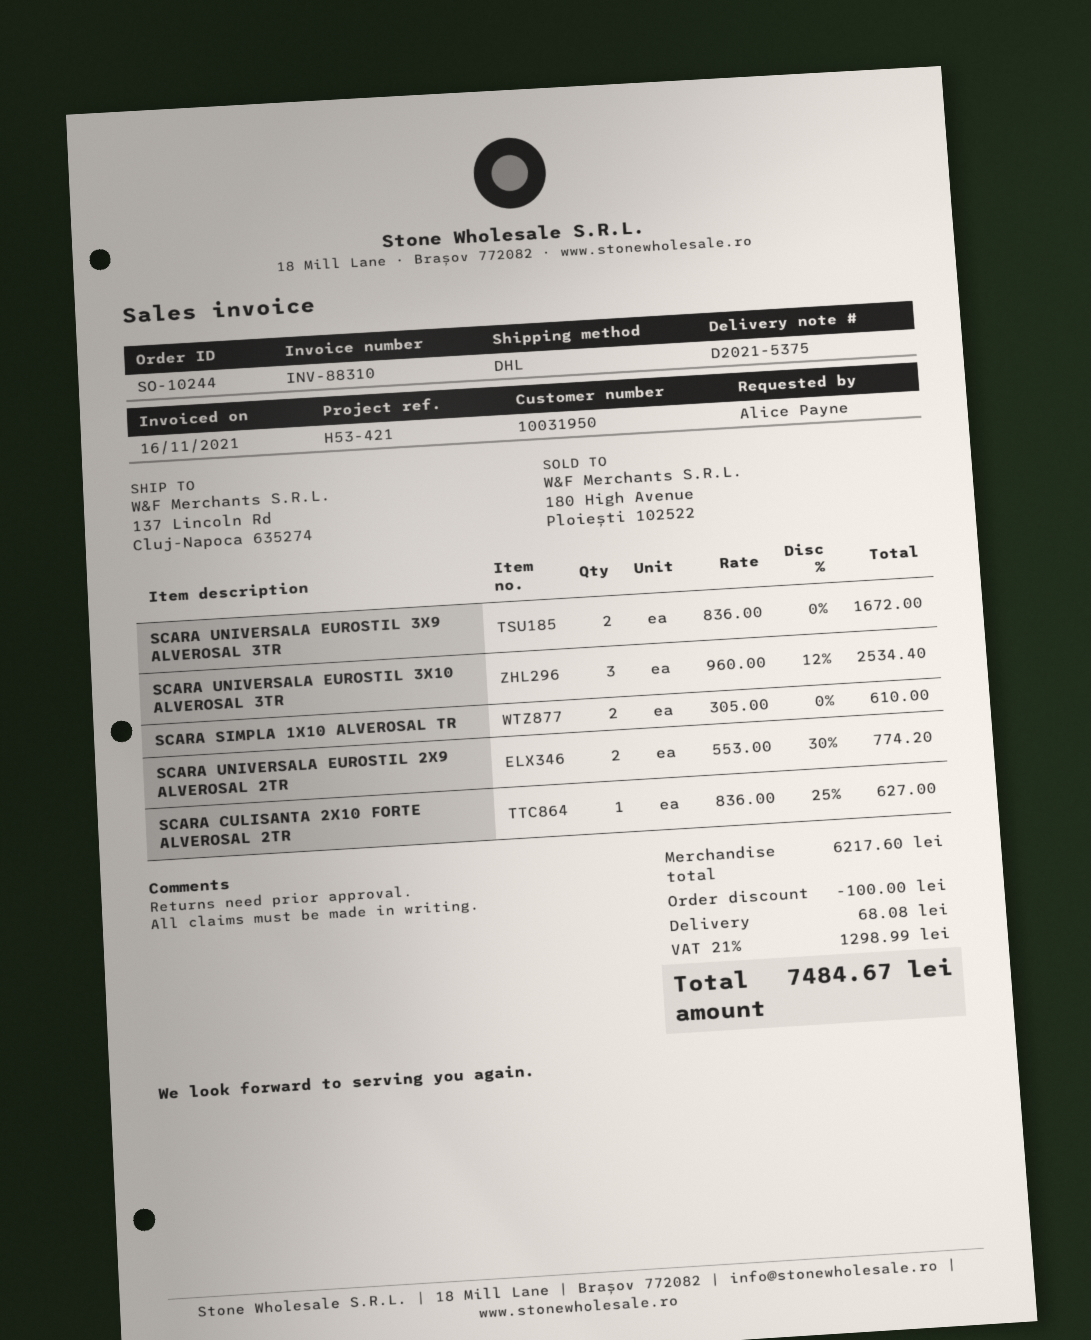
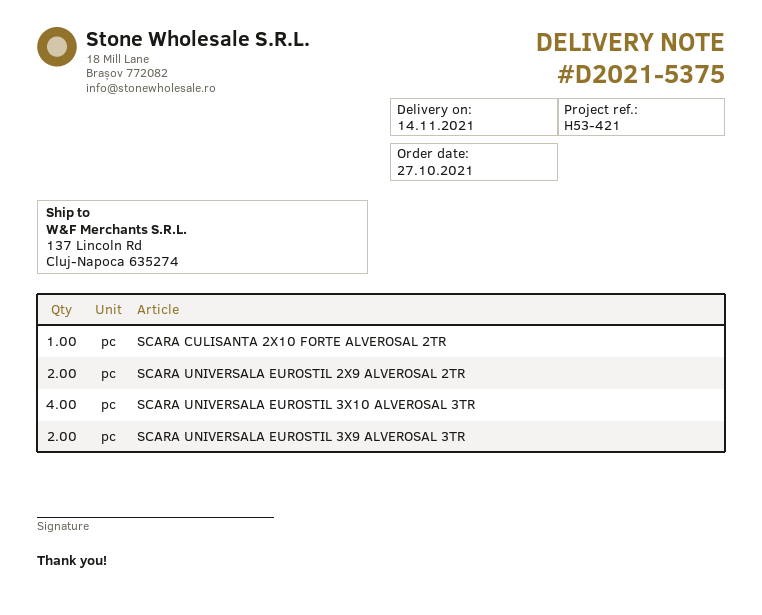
SCARA UNIVERSALA EUROSTIL 3X10 ALVEROSAL 3TR: 3 -> 4
SCARA SIMPLA 1X10 ALVEROSAL TR: 2 -> none

